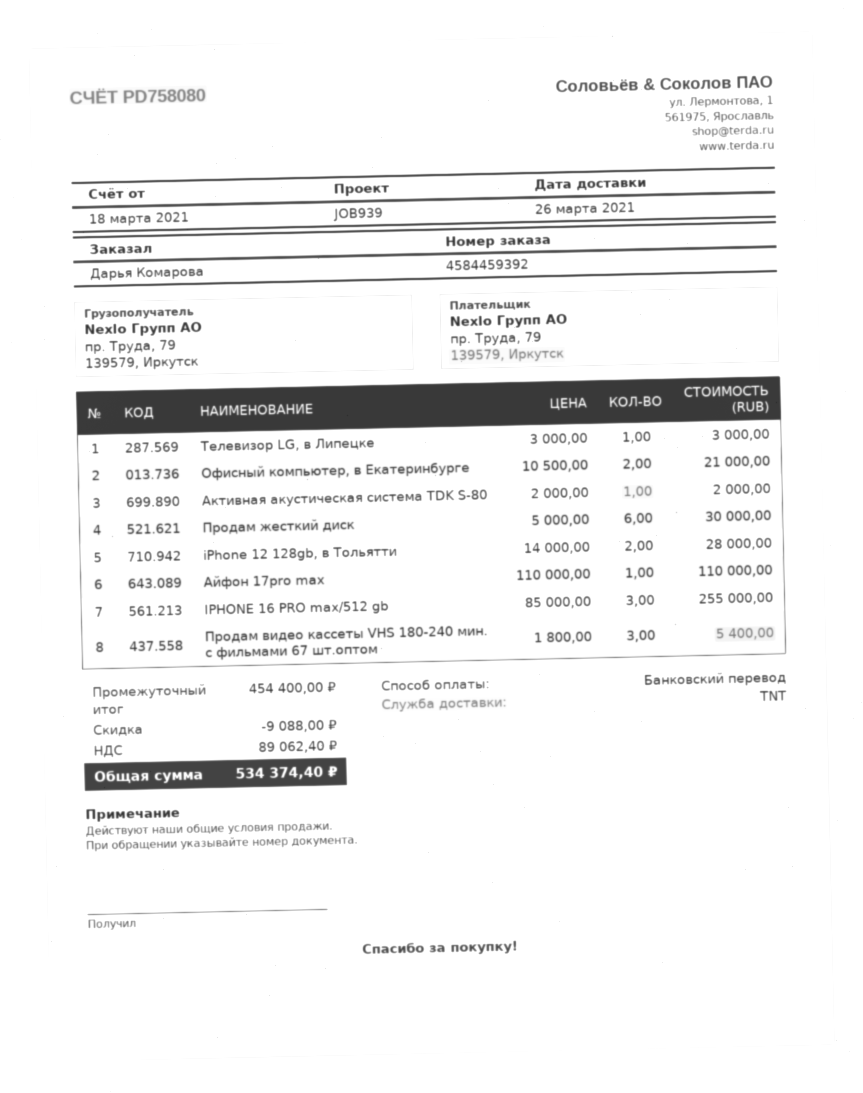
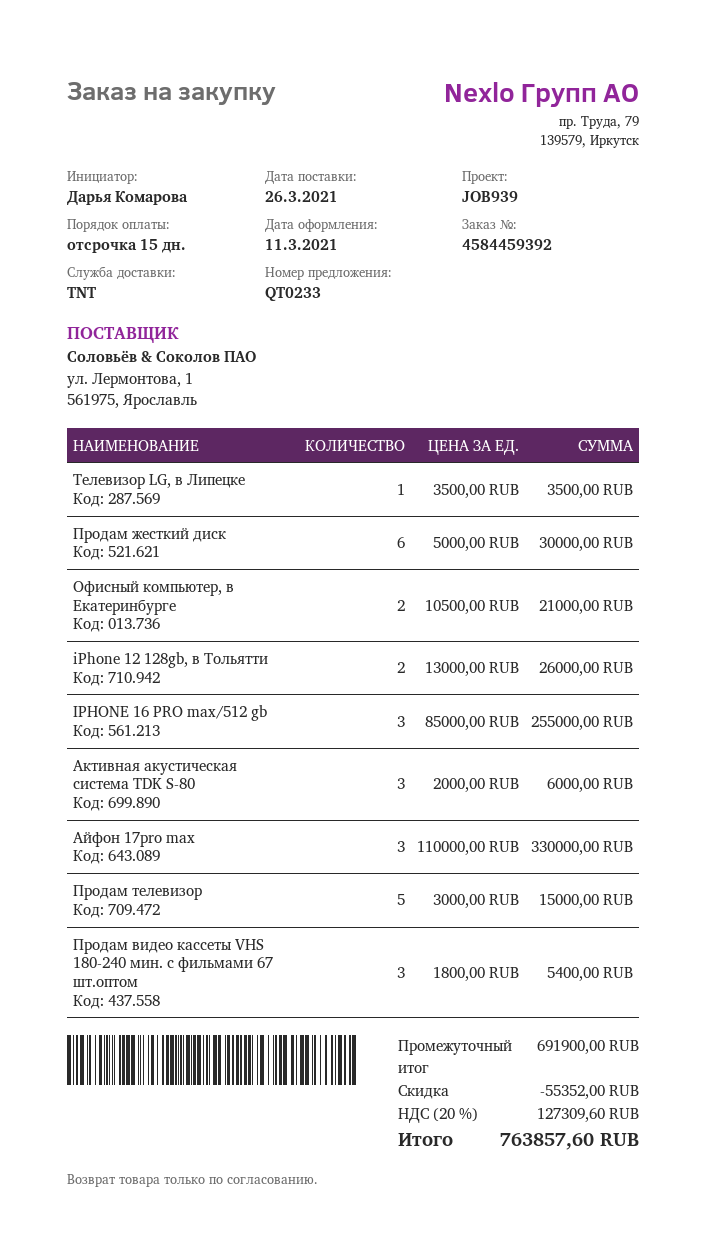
Телевизор LG, в Липецке: 1 x 3000.00 = 3000.00 -> 1 x 3500.00 = 3500.00
Активная акустическая система TDK S-80: 1 x 2000.00 = 2000.00 -> 3 x 2000.00 = 6000.00
iPhone 12 128gb, в Тольятти: 2 x 14000.00 = 28000.00 -> 2 x 13000.00 = 26000.00
Айфон 17pro max: 1 x 110000.00 = 110000.00 -> 3 x 110000.00 = 330000.00
Продам телевизор: none -> 5 x 3000.00 = 15000.00
subtotal: 454400.00 -> 691900.00
discount: 9088.00 -> 55352.00
tax: 89062.40 -> 127309.60
total: 534374.40 -> 763857.60

